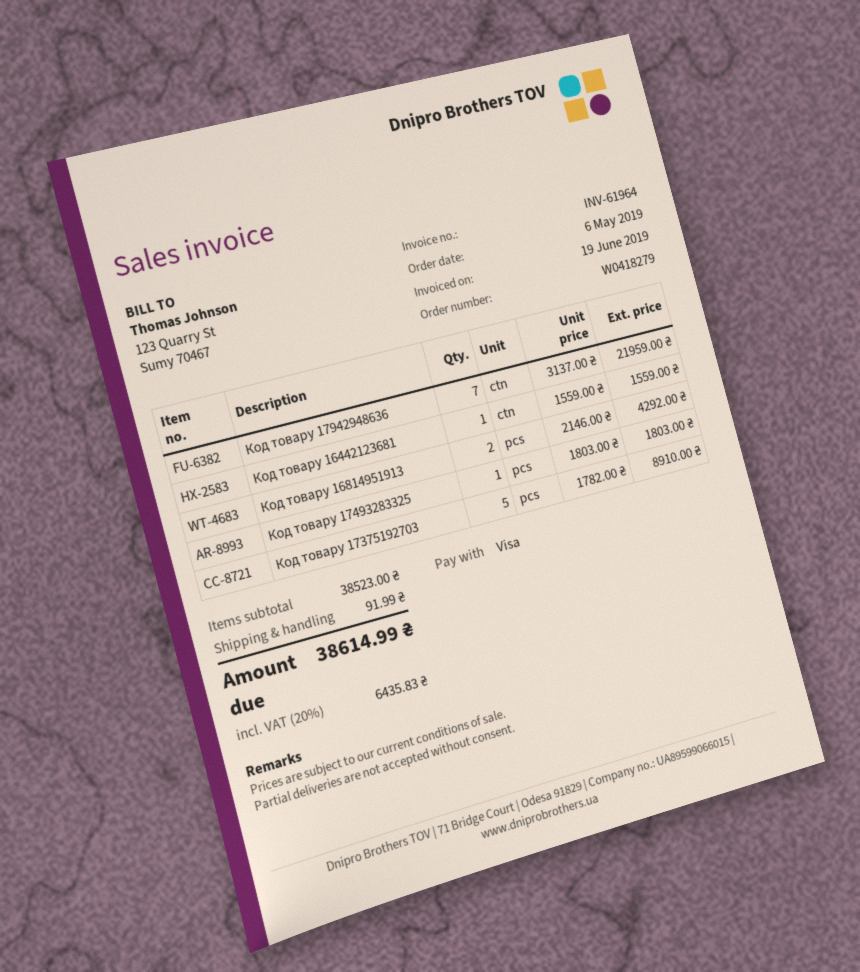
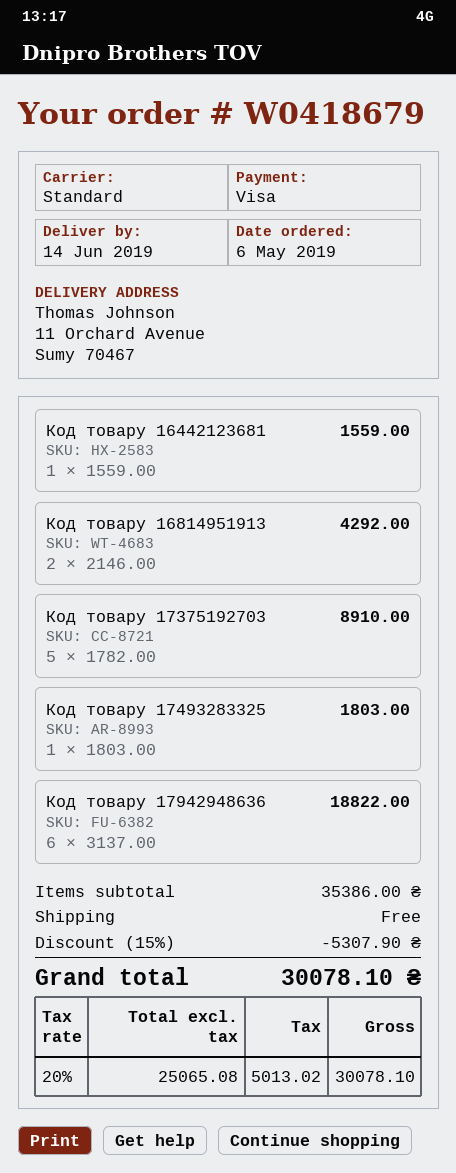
order number: W0418279 -> W0418679
Код товару 17942948636: 7 x 3137.00 = 21959.00 -> 6 x 3137.00 = 18822.00
subtotal: 38523.00 -> 35386.00
discount: none -> 15% = 5307.90
shipping: 91.99 -> 0.00
tax: 20% = 6435.83 -> 20% = 5013.02
total: 38614.99 -> 30078.10

